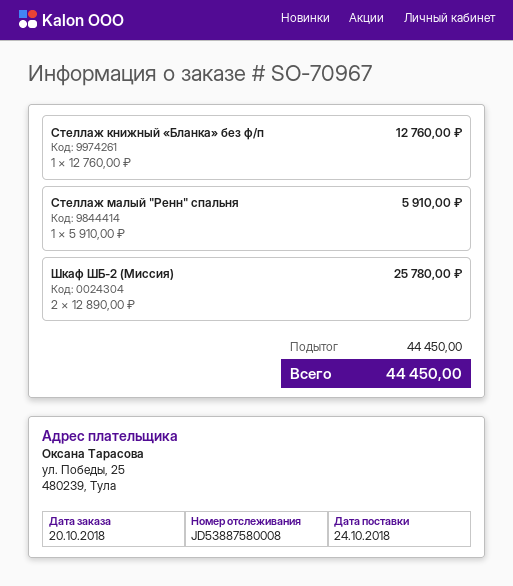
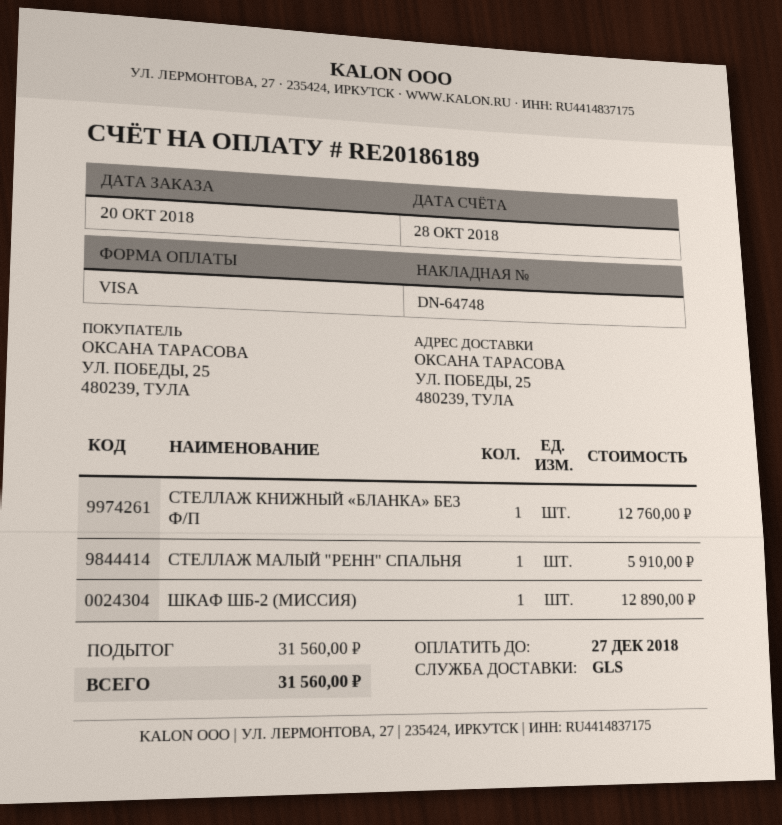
Шкаф ШБ-2 (Миссия): 2 for 25780.00 -> 1 for 12890.00
subtotal: 44450.00 -> 31560.00
total: 44450.00 -> 31560.00

